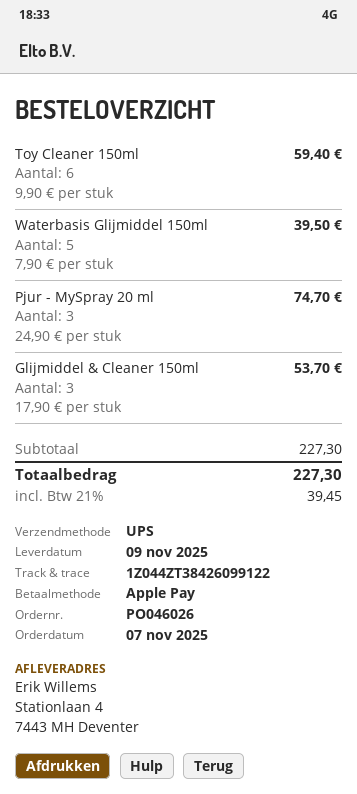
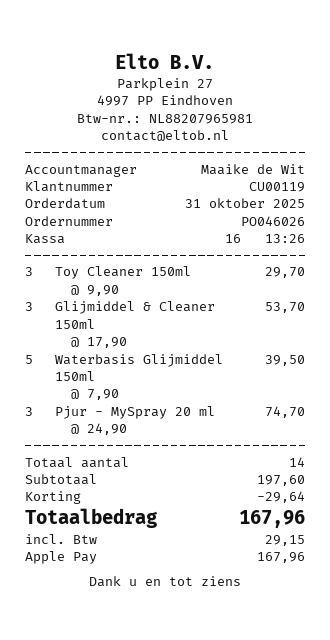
order date: 2025-11-07 -> 2025-10-31
Toy Cleaner 150ml: 6 x 9.90 = 59.40 -> 3 x 9.90 = 29.70
subtotal: 227.30 -> 197.60
discount: none -> 29.64
tax: 39.45 -> 29.15
total: 227.30 -> 167.96

